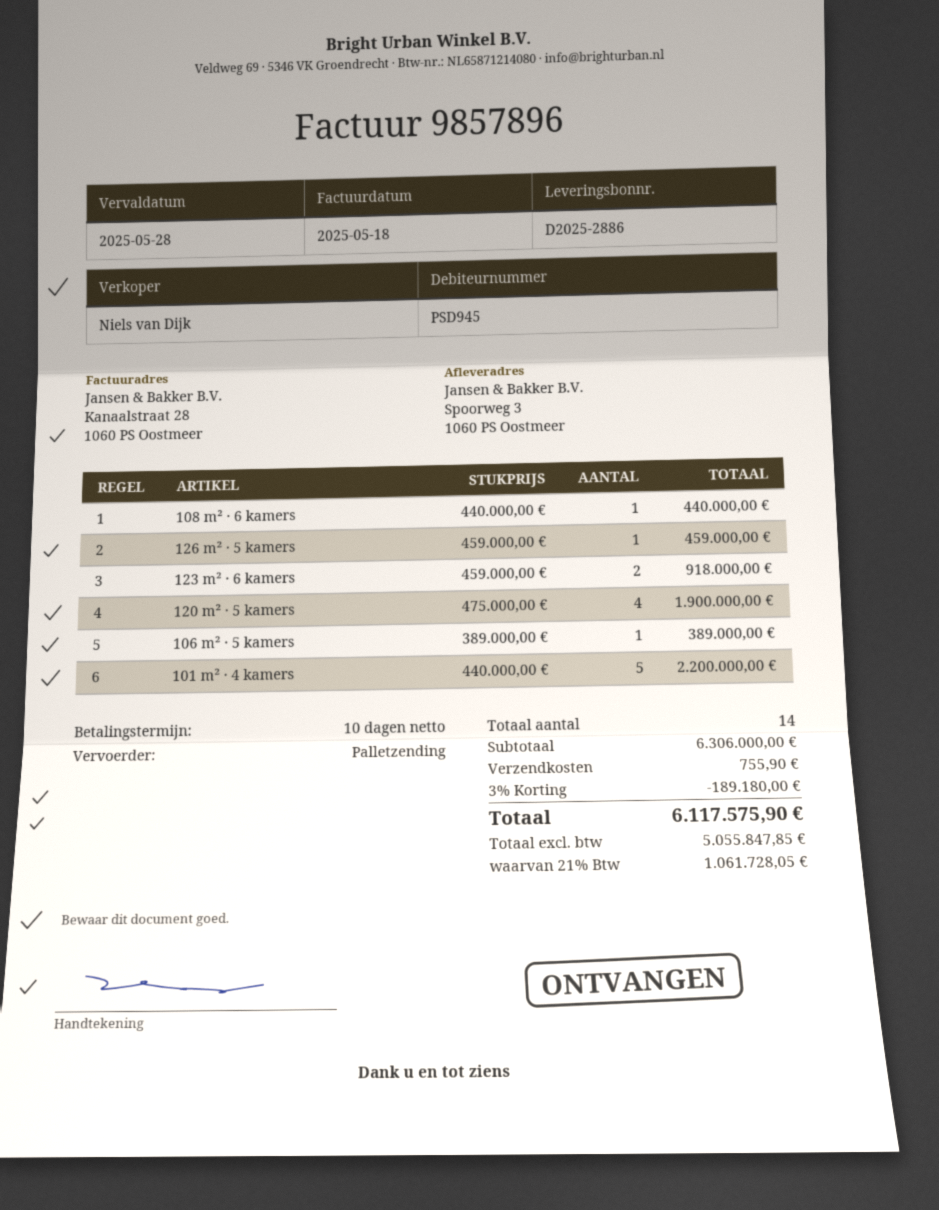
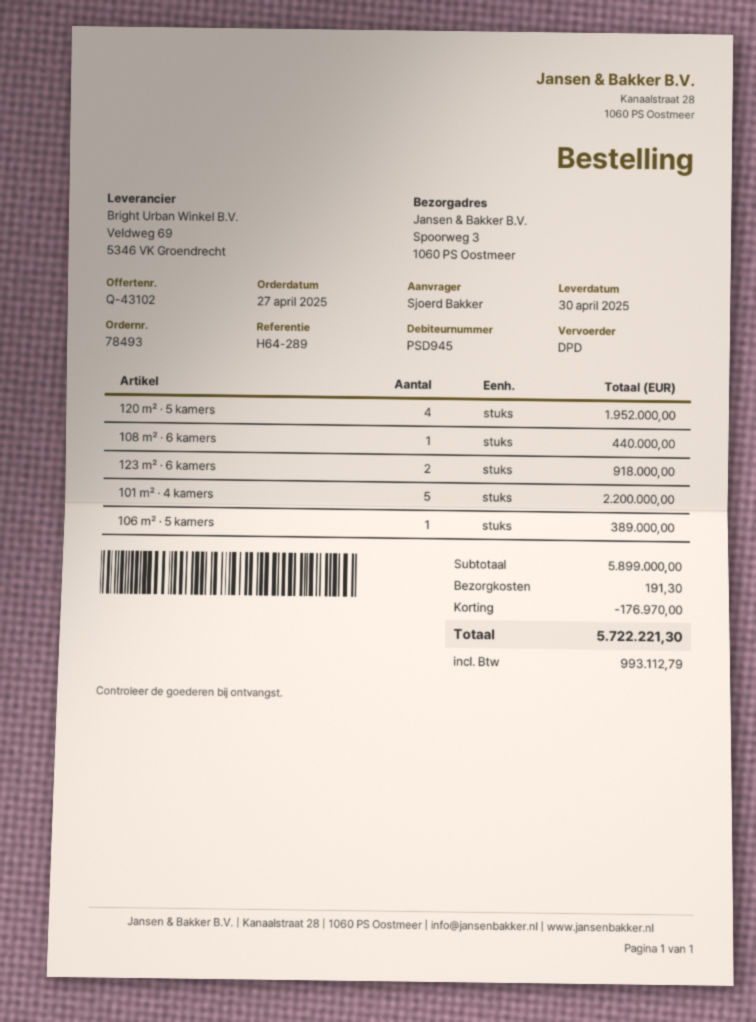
shipping method: pallet freight -> DPD
126 m² · 5 kamers: 1 for 459000.00 -> none
120 m² · 5 kamers: 4 for 1900000.00 -> 4 for 1952000.00
subtotal: 6306000.00 -> 5899000.00
discount: 189180.00 -> 176970.00
shipping: 755.90 -> 191.30
tax: 1061728.05 -> 993112.79
total: 6117575.90 -> 5722221.30

